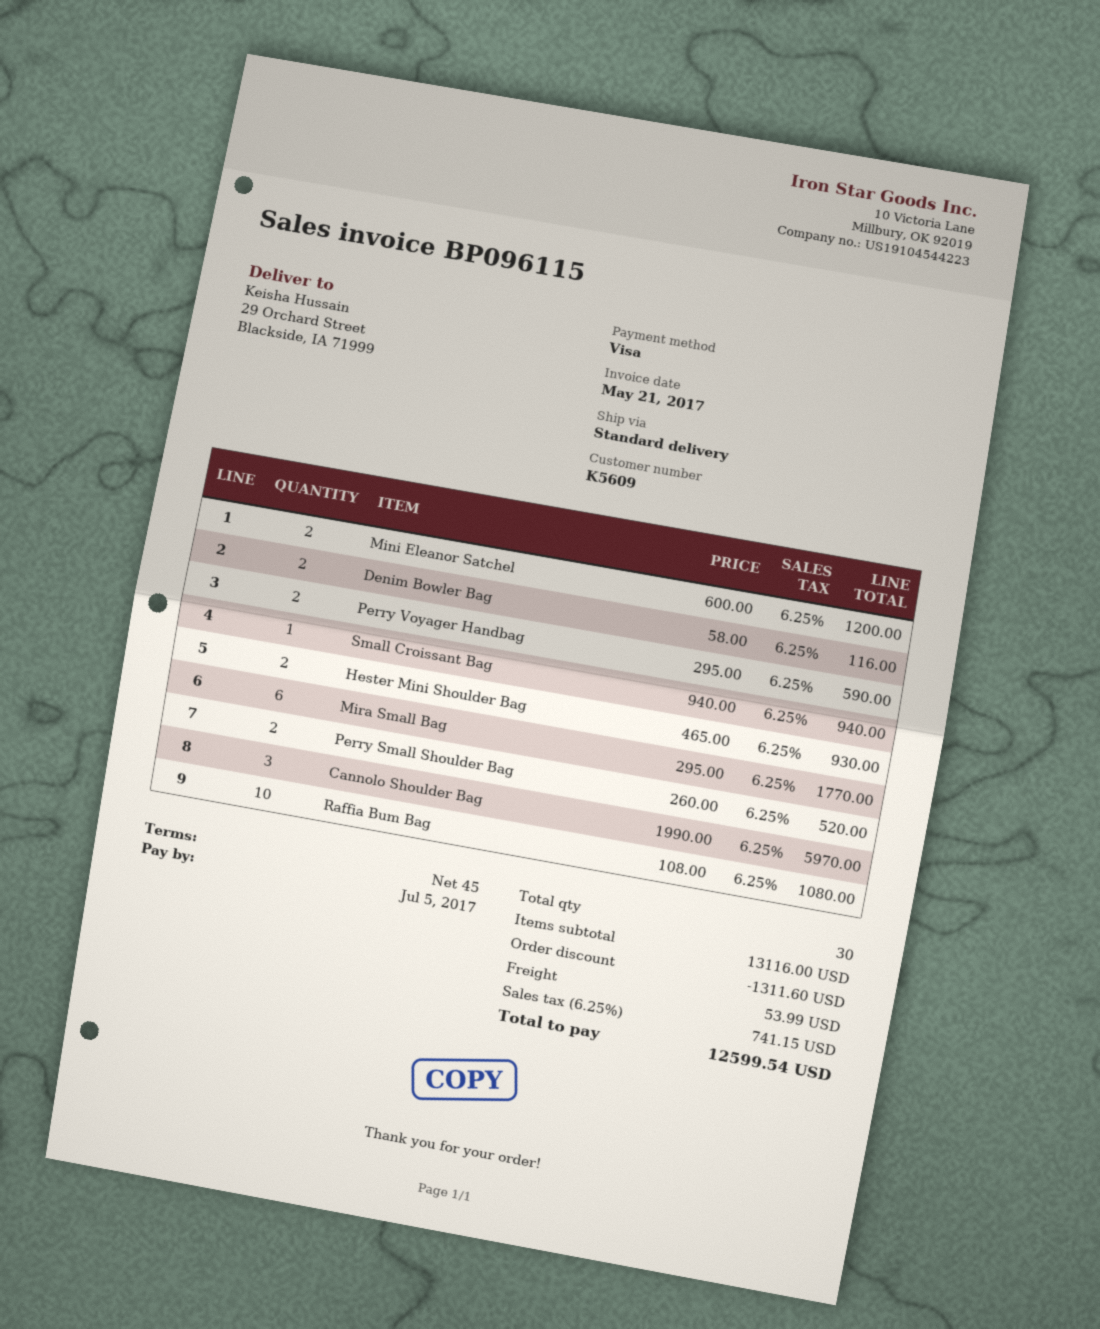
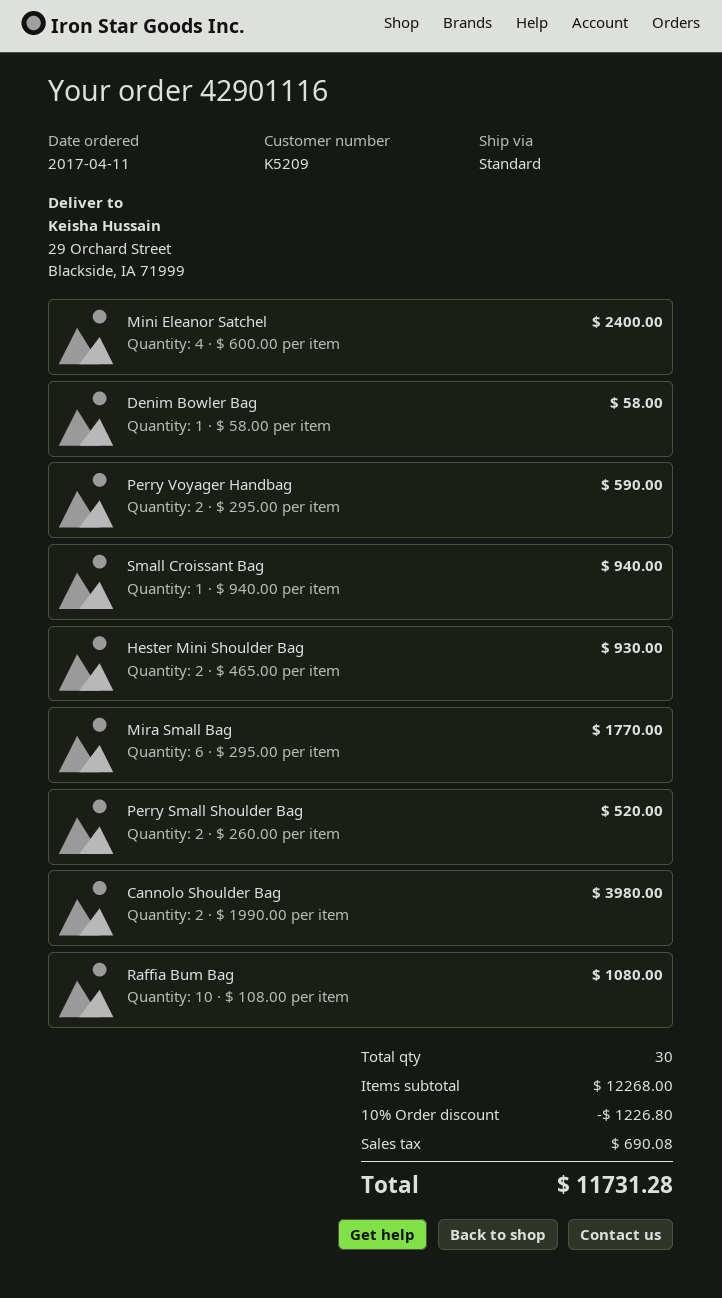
customer number: K5609 -> K5209
Mini Eleanor Satchel: 2 x 600.00 = 1200.00 -> 4 x 600.00 = 2400.00
Denim Bowler Bag: 2 x 58.00 = 116.00 -> 1 x 58.00 = 58.00
Cannolo Shoulder Bag: 3 x 1990.00 = 5970.00 -> 2 x 1990.00 = 3980.00
subtotal: 13116.00 -> 12268.00
discount: 1311.60 -> 1226.80
shipping: 53.99 -> none
tax: 741.15 -> 690.08
total: 12599.54 -> 11731.28

